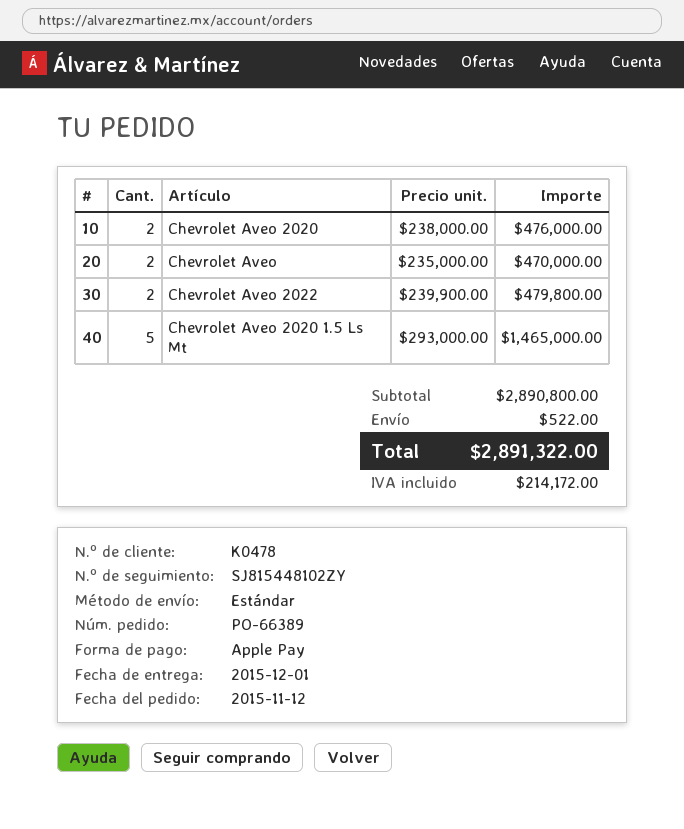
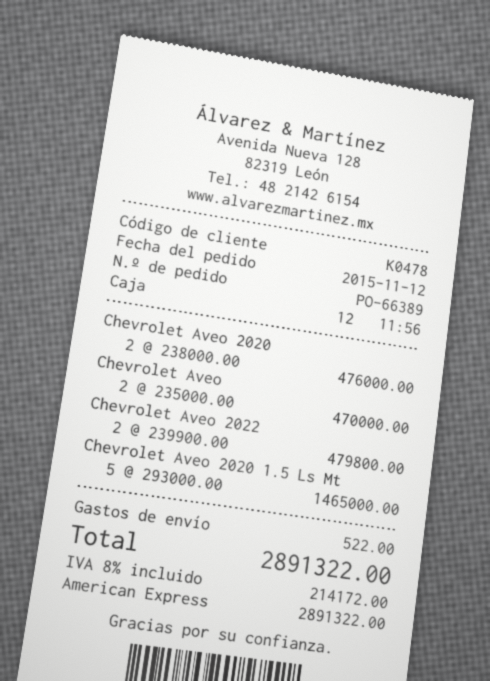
payment method: Apple Pay -> American Express

